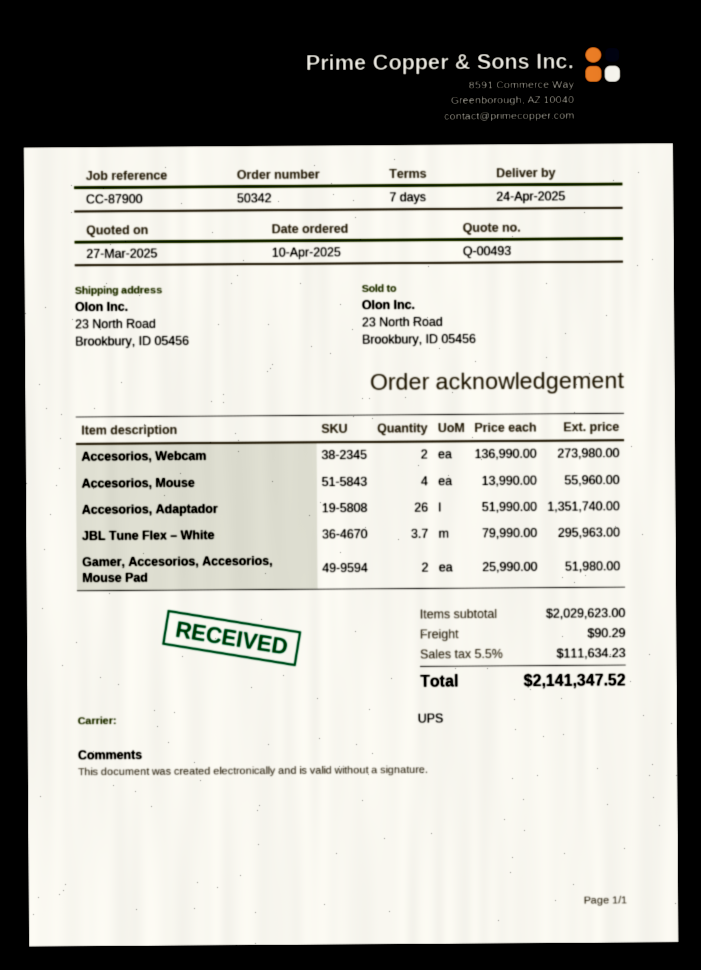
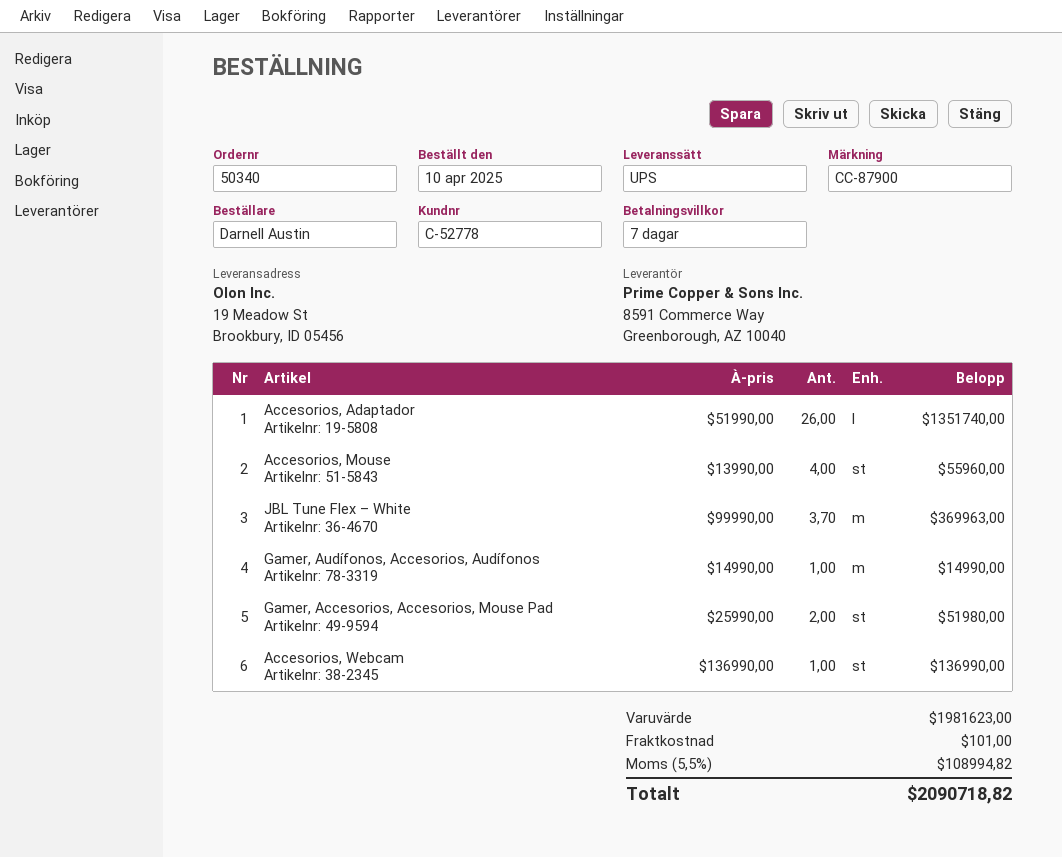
order number: 50342 -> 50340
ship to: 23 North Road, Brookbury, ID 05456 -> 19 Meadow St, Brookbury, ID 05456
Accesorios, Webcam: 2 x 136990.00 = 273980.00 -> 1 x 136990.00 = 136990.00
JBL Tune Flex – White: 3.7 x 79990.00 = 295963.00 -> 3.7 x 99990.00 = 369963.00
Gamer, Audífonos, Accesorios, Audífonos: none -> 1 x 14990.00 = 14990.00
subtotal: 2029623.00 -> 1981623.00
shipping: 90.29 -> 101.00
tax: 5.5% = 111634.23 -> 5.5% = 108994.82
total: 2141347.52 -> 2090718.82

